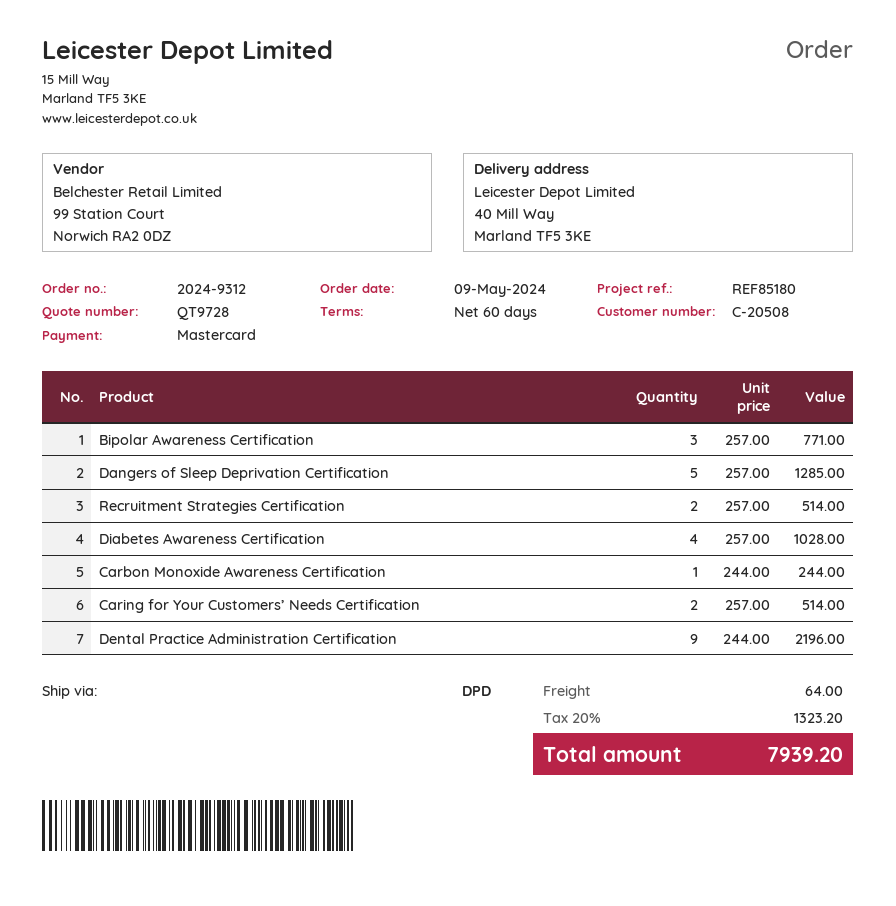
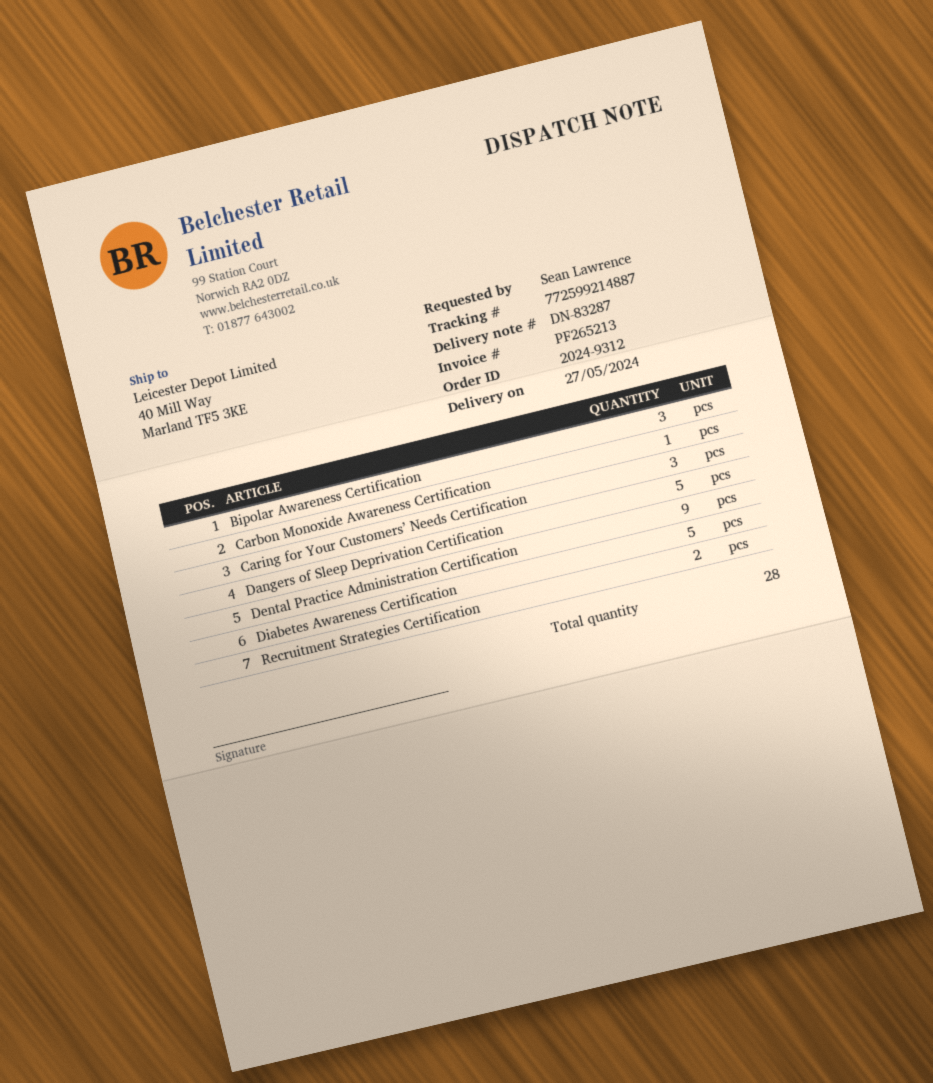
Diabetes Awareness Certification: 4 -> 5
Caring for Your Customers’ Needs Certification: 2 -> 3

